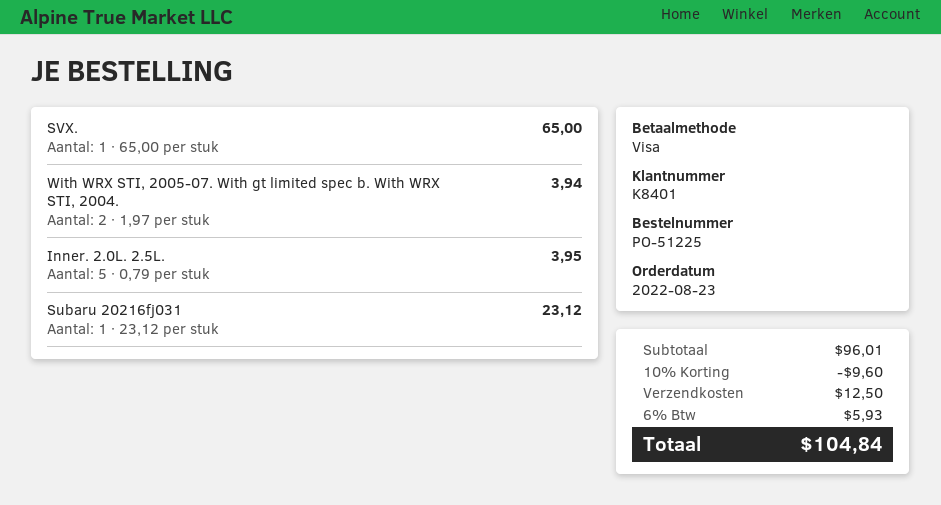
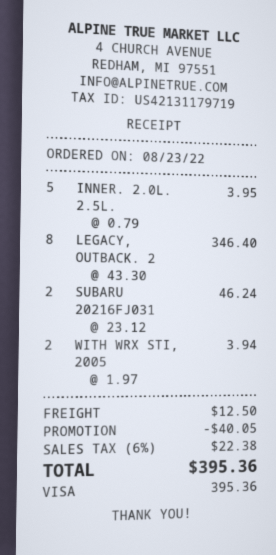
SVX.: 1 x 65.00 = 65.00 -> none
Subaru 20216fj031: 1 x 23.12 = 23.12 -> 2 x 23.12 = 46.24
LEGACY, OUTBACK. 2: none -> 8 x 43.30 = 346.40
discount: 9.60 -> 40.05
tax: 6% = 5.93 -> 6% = 22.38
total: 104.84 -> 395.36

